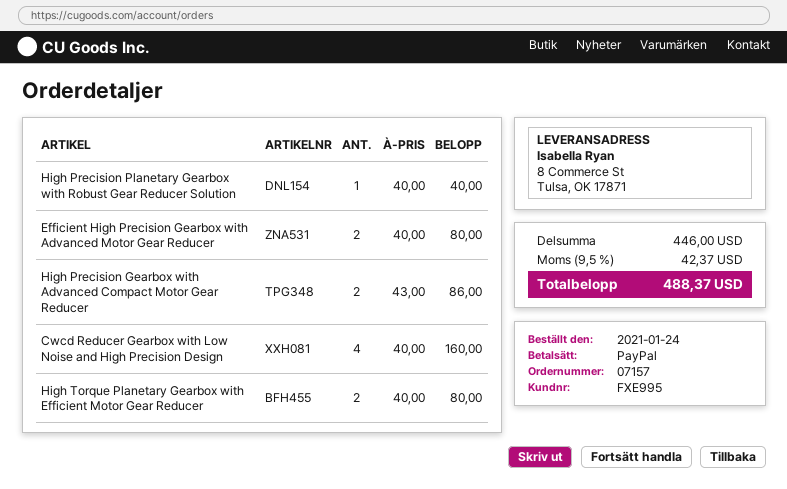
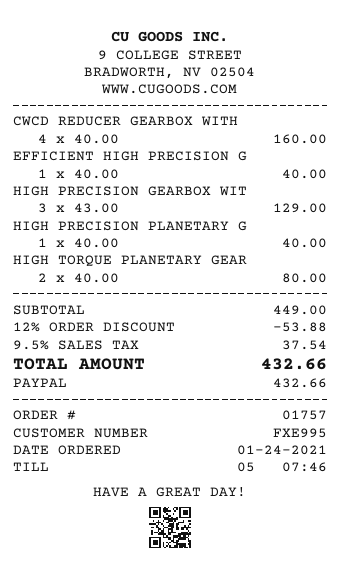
order number: 07157 -> 01757
Efficient High Precision Gearbox with Advanced Motor Gear Reducer: 2 x 40.00 = 80.00 -> 1 x 40.00 = 40.00
High Precision Gearbox with Advanced Compact Motor Gear Reducer: 2 x 43.00 = 86.00 -> 3 x 43.00 = 129.00
subtotal: 446.00 -> 449.00
discount: none -> 12% = 53.88
tax: 9.5% = 42.37 -> 9.5% = 37.54
total: 488.37 -> 432.66

